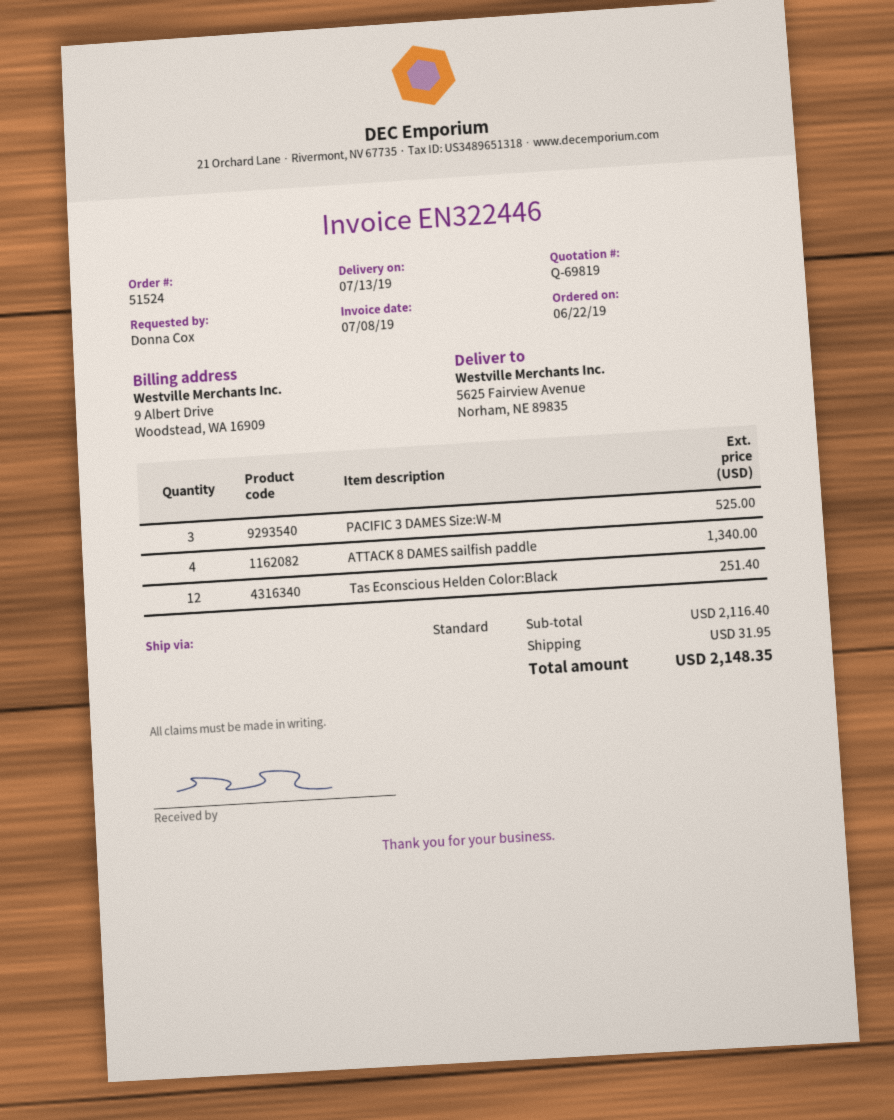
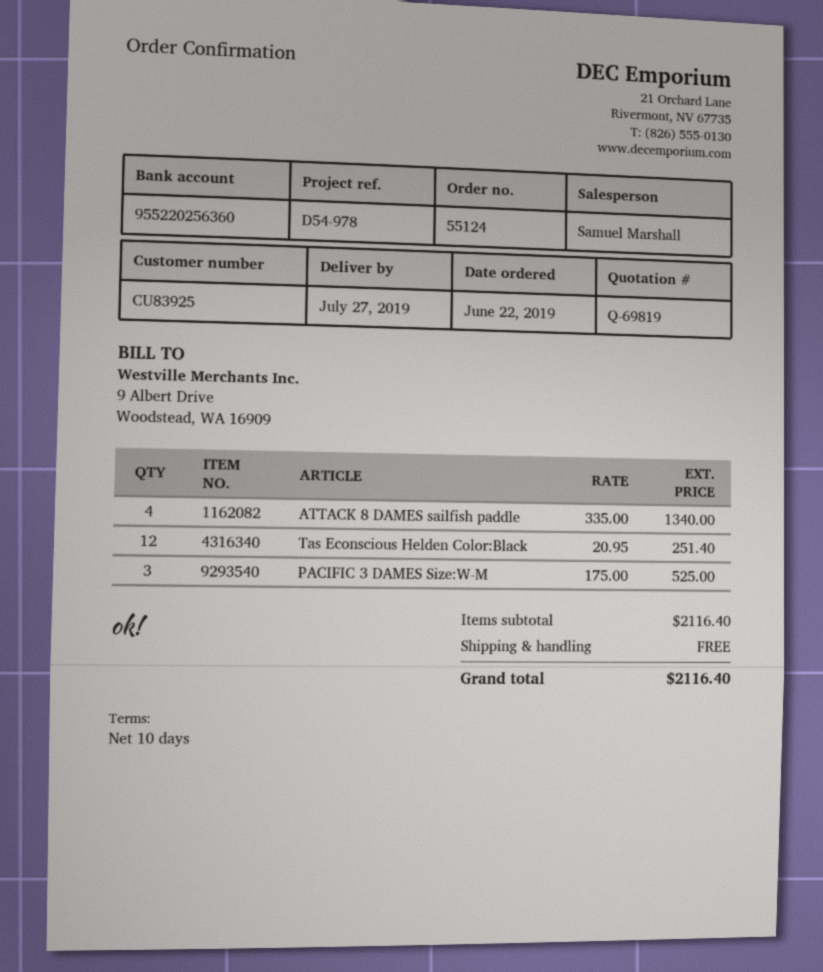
order number: 51524 -> 55124
delivery date: 2019-07-13 -> 2019-07-27
shipping: 31.95 -> 0.00
total: 2148.35 -> 2116.40

